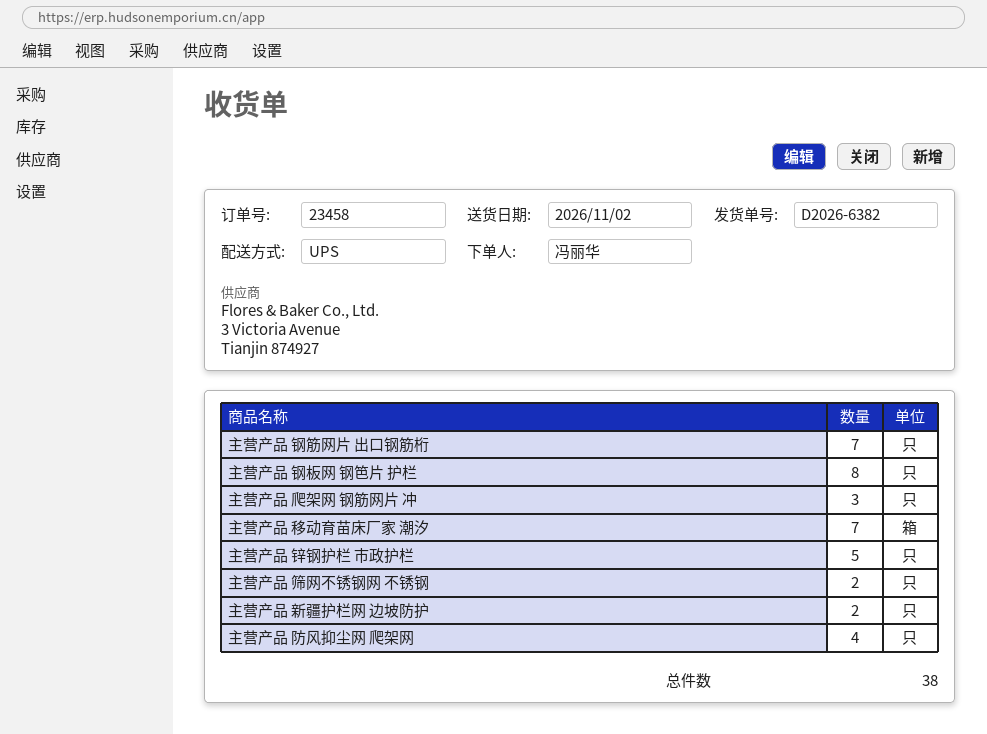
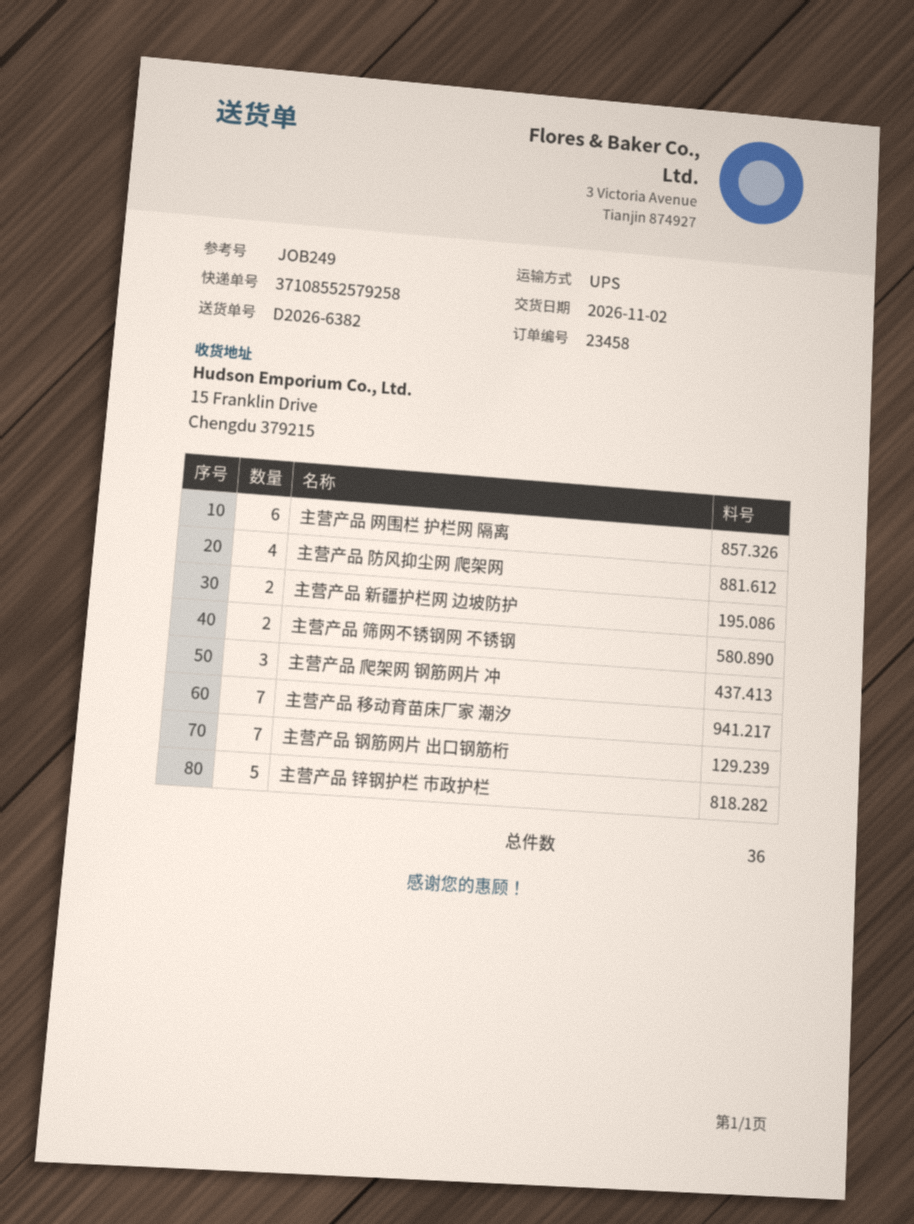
主营产品 钢板网 钢笆片 护栏: 8 -> none
主营产品 网围栏 护栏网 隔离: none -> 6
total quantity: 38 -> 36

